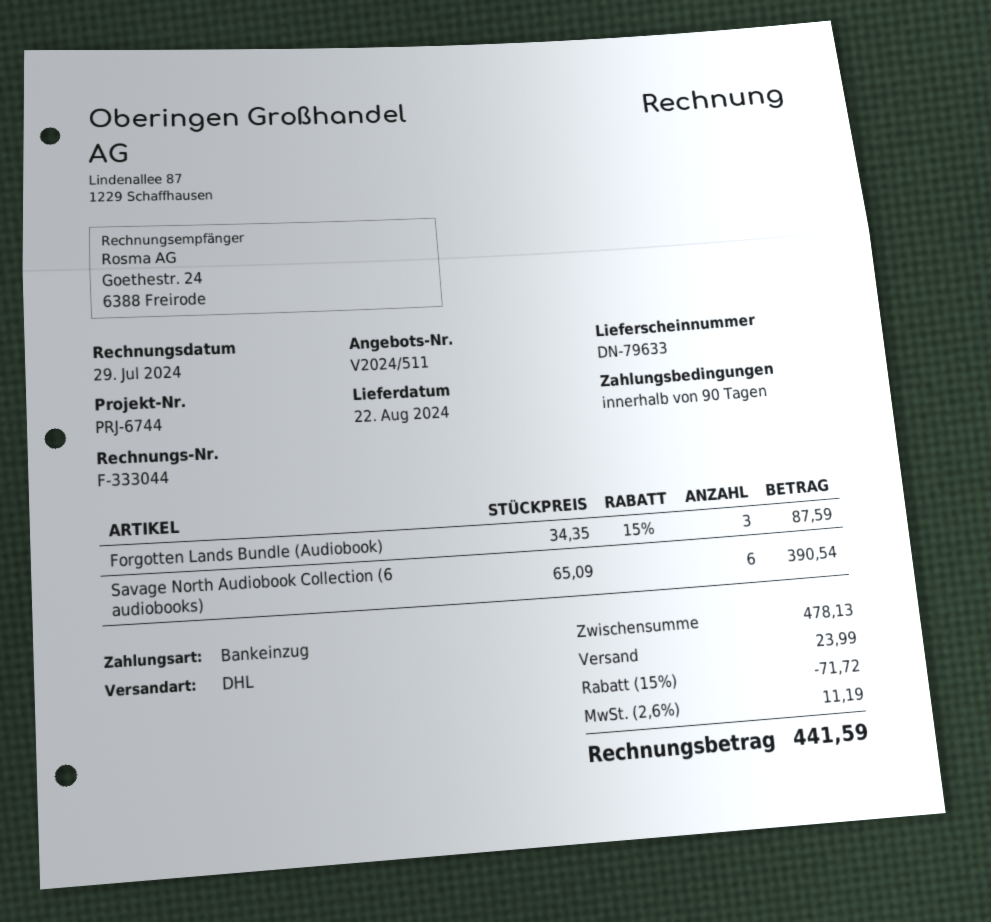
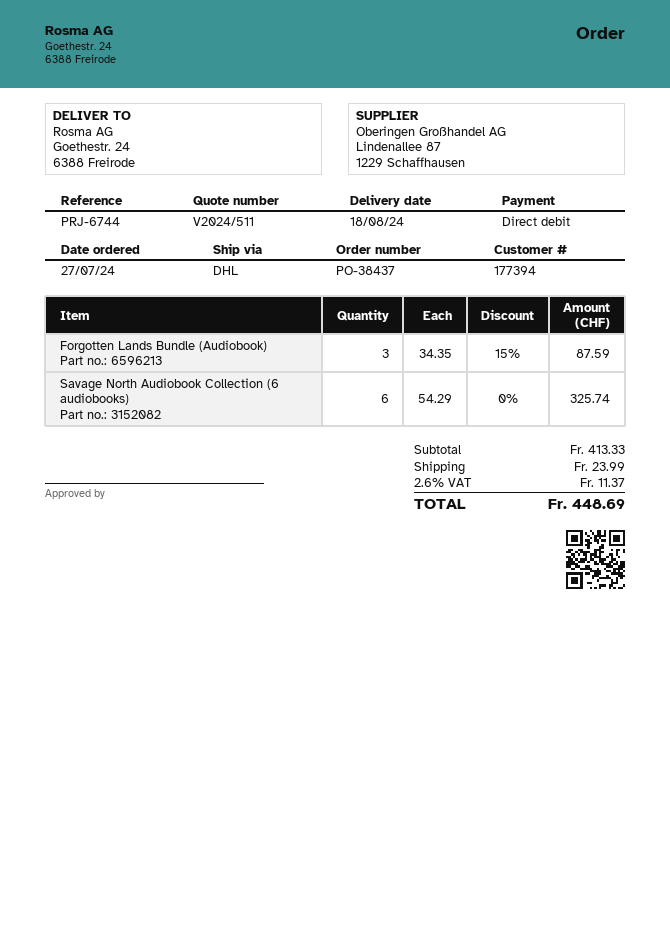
delivery date: 2024-08-22 -> 2024-08-18
Savage North Audiobook Collection (6 audiobooks): 6 x 65.09 = 390.54 -> 6 x 54.29 = 325.74
subtotal: 478.13 -> 413.33
discount: 15% = 71.72 -> none
tax: 2.6% = 11.19 -> 2.6% = 11.37
total: 441.59 -> 448.69

